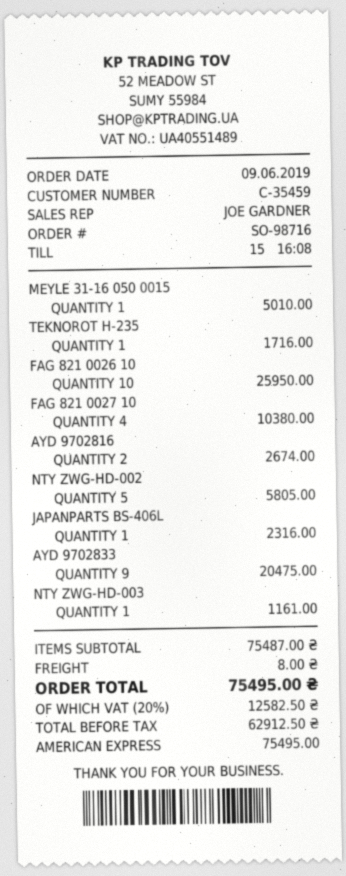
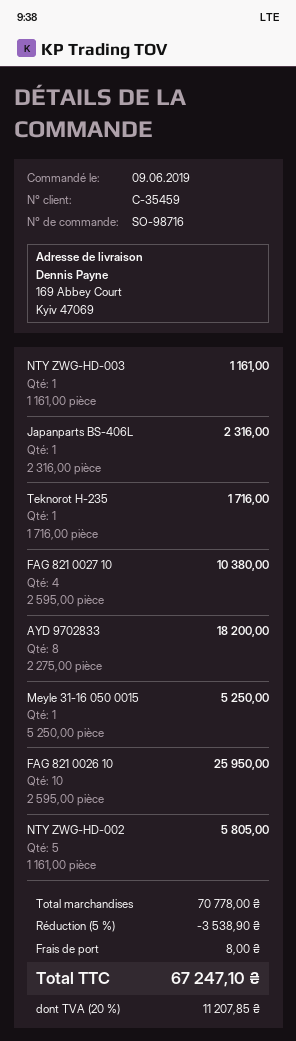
MEYLE 31-16 050 0015: 1 for 5010.00 -> 1 for 5250.00
AYD 9702816: 2 for 2674.00 -> none
AYD 9702833: 9 for 20475.00 -> 8 for 18200.00
subtotal: 75487.00 -> 70778.00
discount: none -> 5% = 3538.90
tax: 20% = 12582.50 -> 20% = 11207.85
total: 75495.00 -> 67247.10

